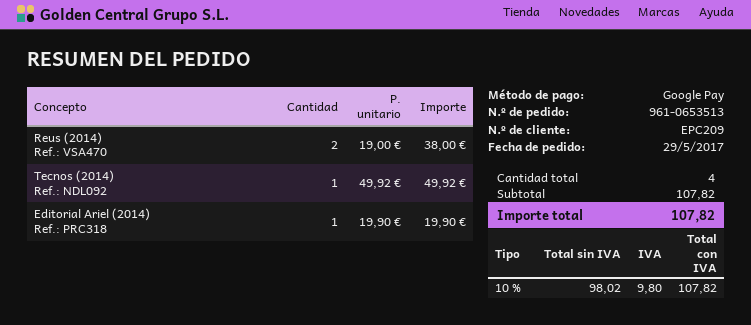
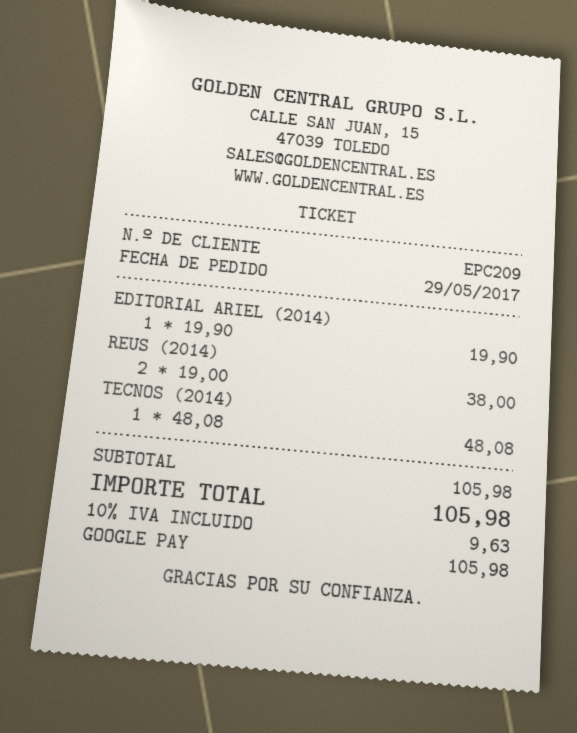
Tecnos (2014): 1 x 49.92 = 49.92 -> 1 x 48.08 = 48.08
subtotal: 107.82 -> 105.98
tax: 10% = 9.80 -> 10% = 9.63
total: 107.82 -> 105.98

